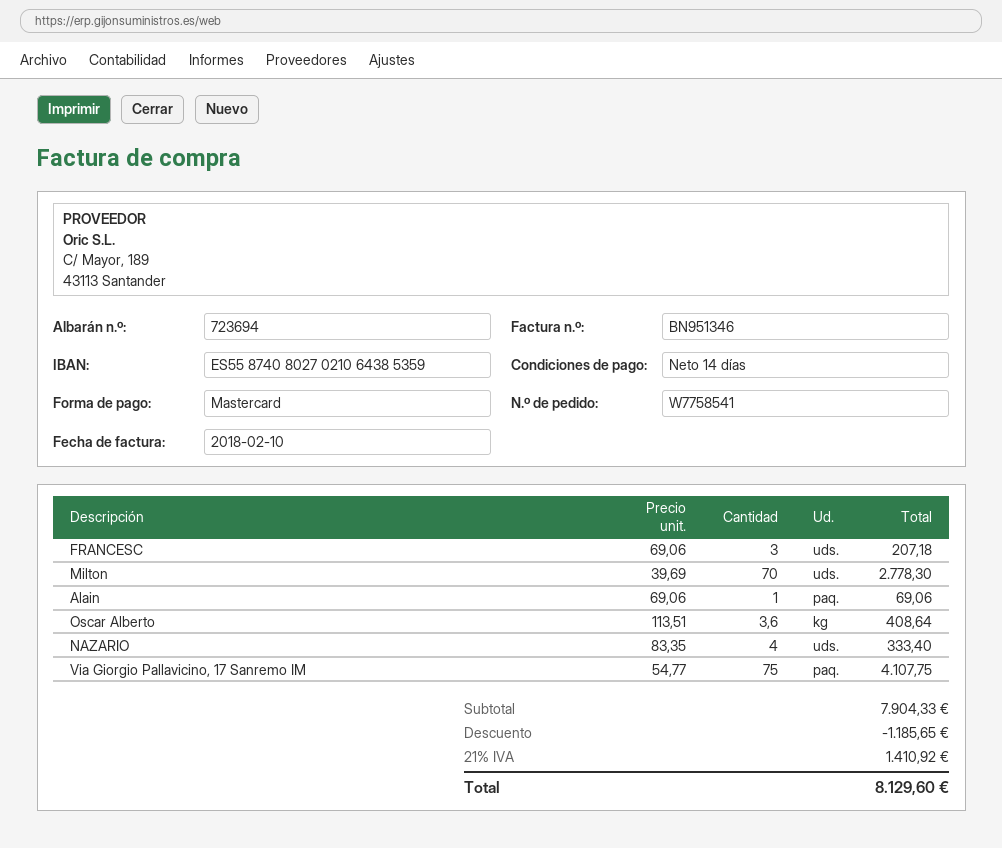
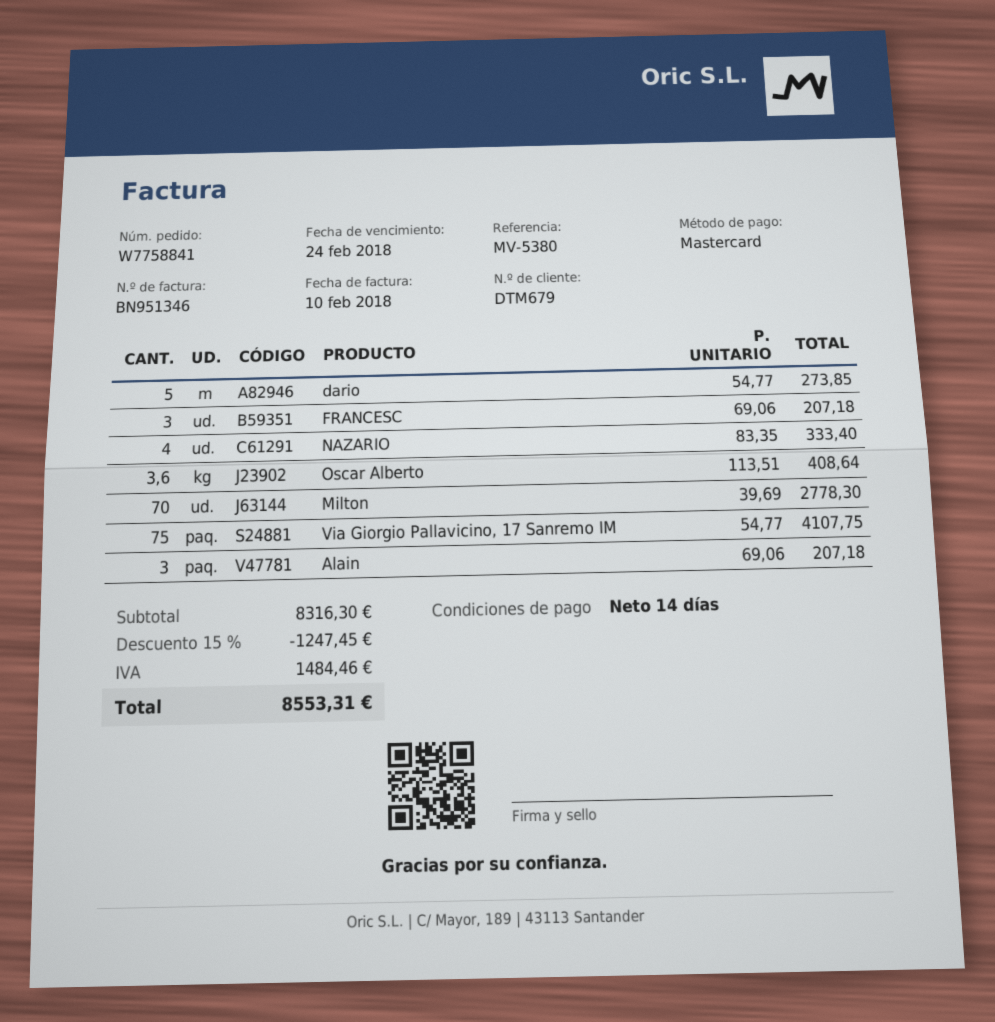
order number: W7758541 -> W7758841
Alain: 1 x 69.06 = 69.06 -> 3 x 69.06 = 207.18
dario: none -> 5 x 54.77 = 273.85
subtotal: 7904.33 -> 8316.30
discount: 1185.65 -> 1247.45
tax: 1410.92 -> 1484.46
total: 8129.60 -> 8553.31

